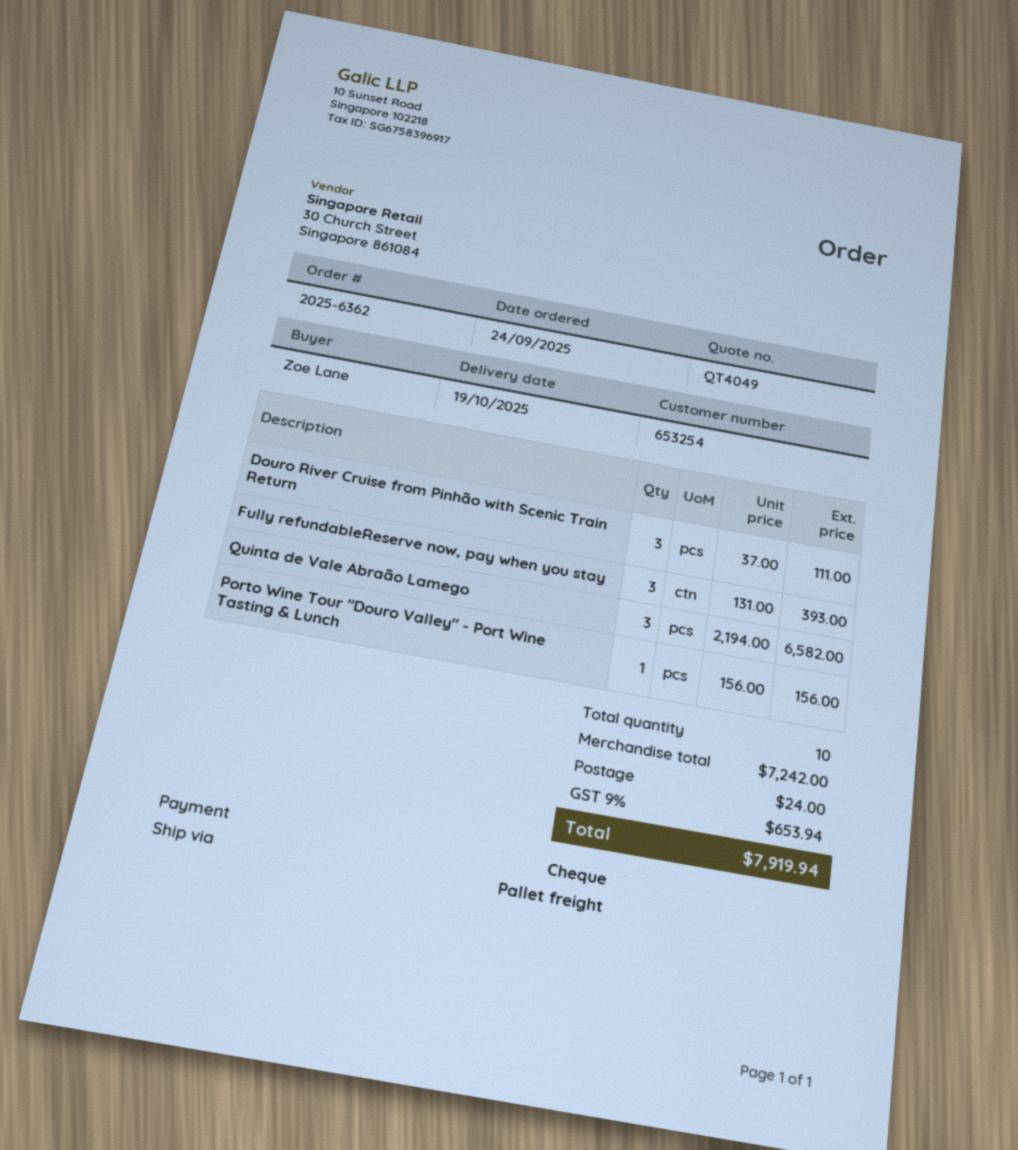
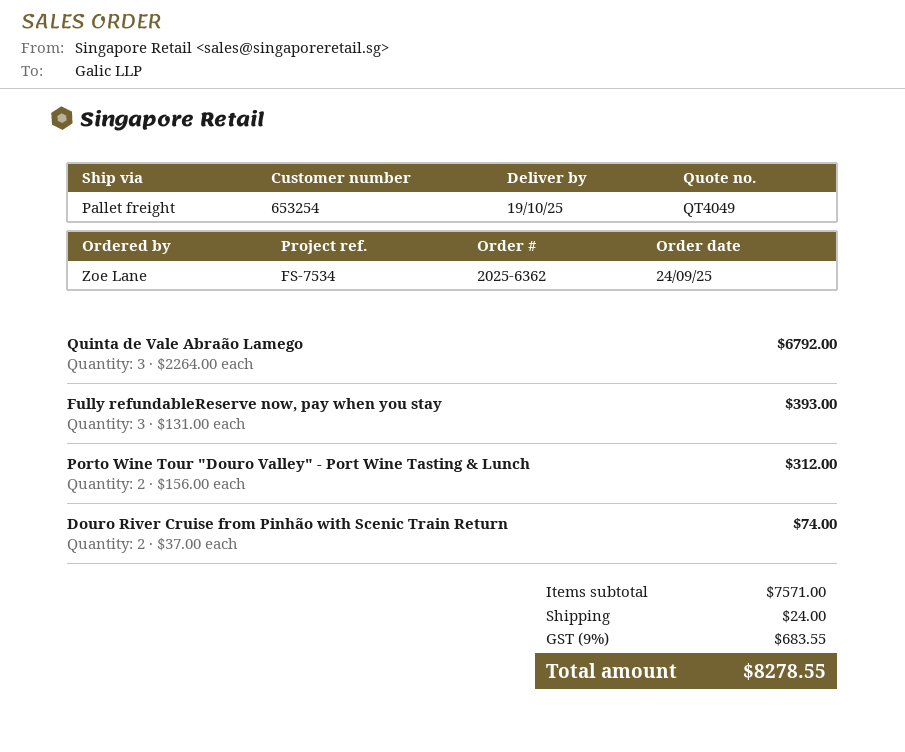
Douro River Cruise from Pinhão with Scenic Train Return: 3 x 37.00 = 111.00 -> 2 x 37.00 = 74.00
Quinta de Vale Abraão Lamego: 3 x 2194.00 = 6582.00 -> 3 x 2264.00 = 6792.00
Porto Wine Tour "Douro Valley" - Port Wine Tasting & Lunch: 1 x 156.00 = 156.00 -> 2 x 156.00 = 312.00
subtotal: 7242.00 -> 7571.00
tax: 9% = 653.94 -> 9% = 683.55
total: 7919.94 -> 8278.55

